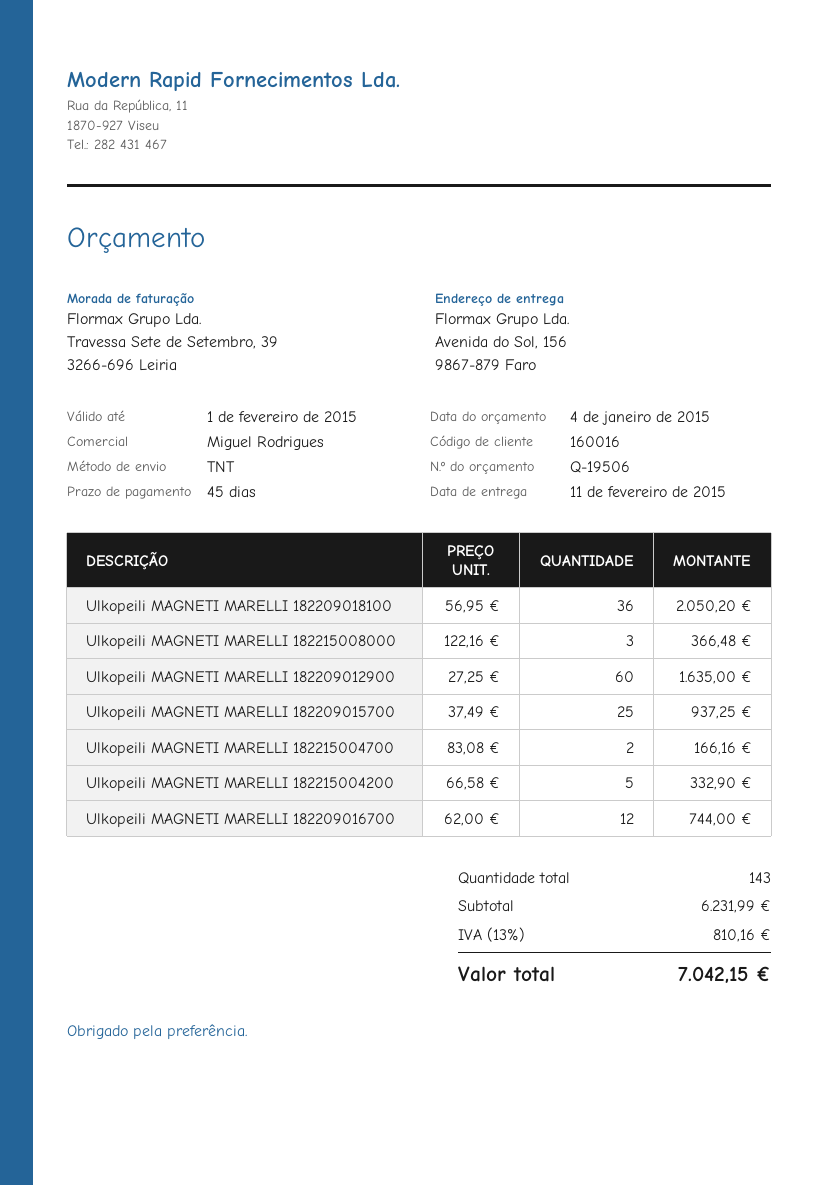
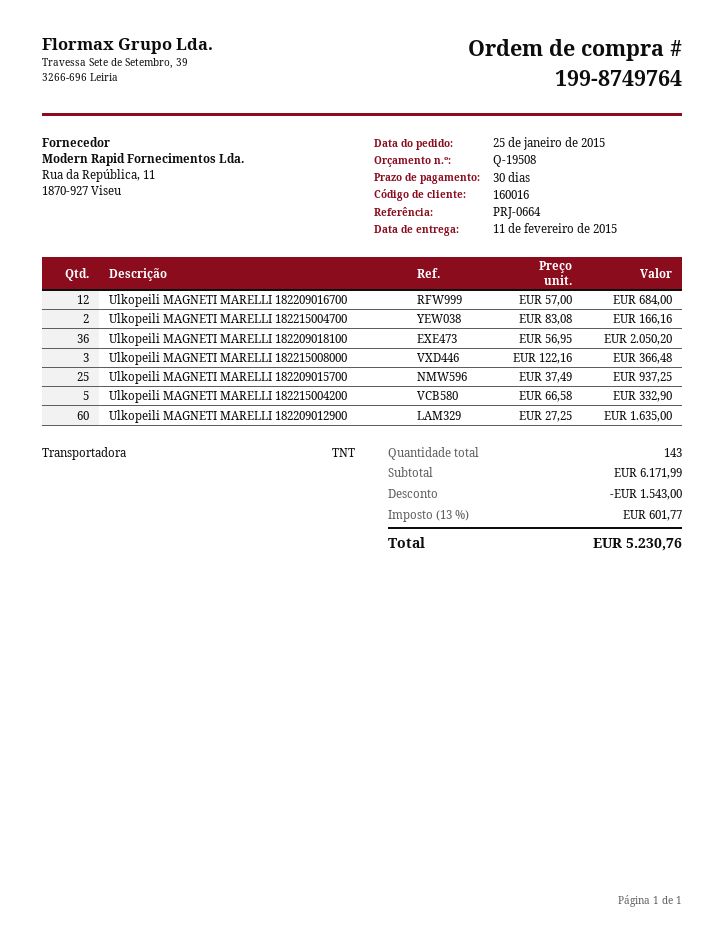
quote number: Q-19506 -> Q-19508
payment terms: 45 days -> 30 days
Ulkopeili MAGNETI MARELLI 182209016700: 12 x 62.00 = 744.00 -> 12 x 57.00 = 684.00
subtotal: 6231.99 -> 6171.99
discount: none -> 1543.00
tax: 13% = 810.16 -> 13% = 601.77
total: 7042.15 -> 5230.76

